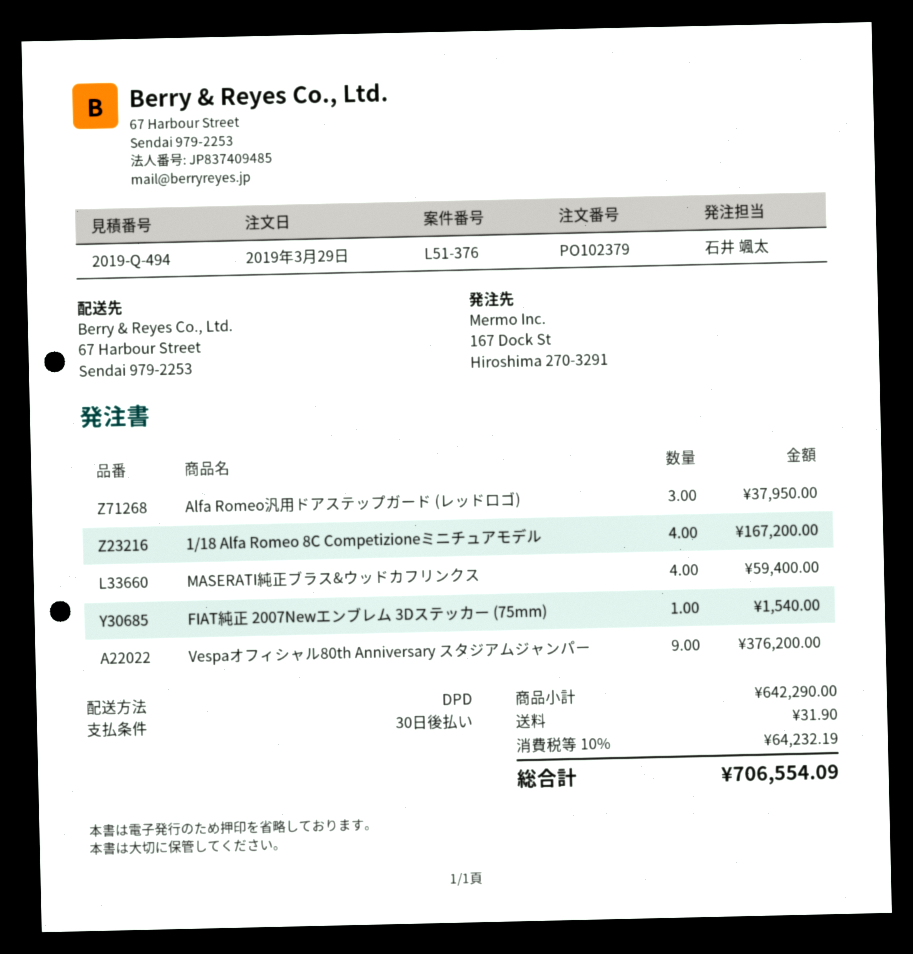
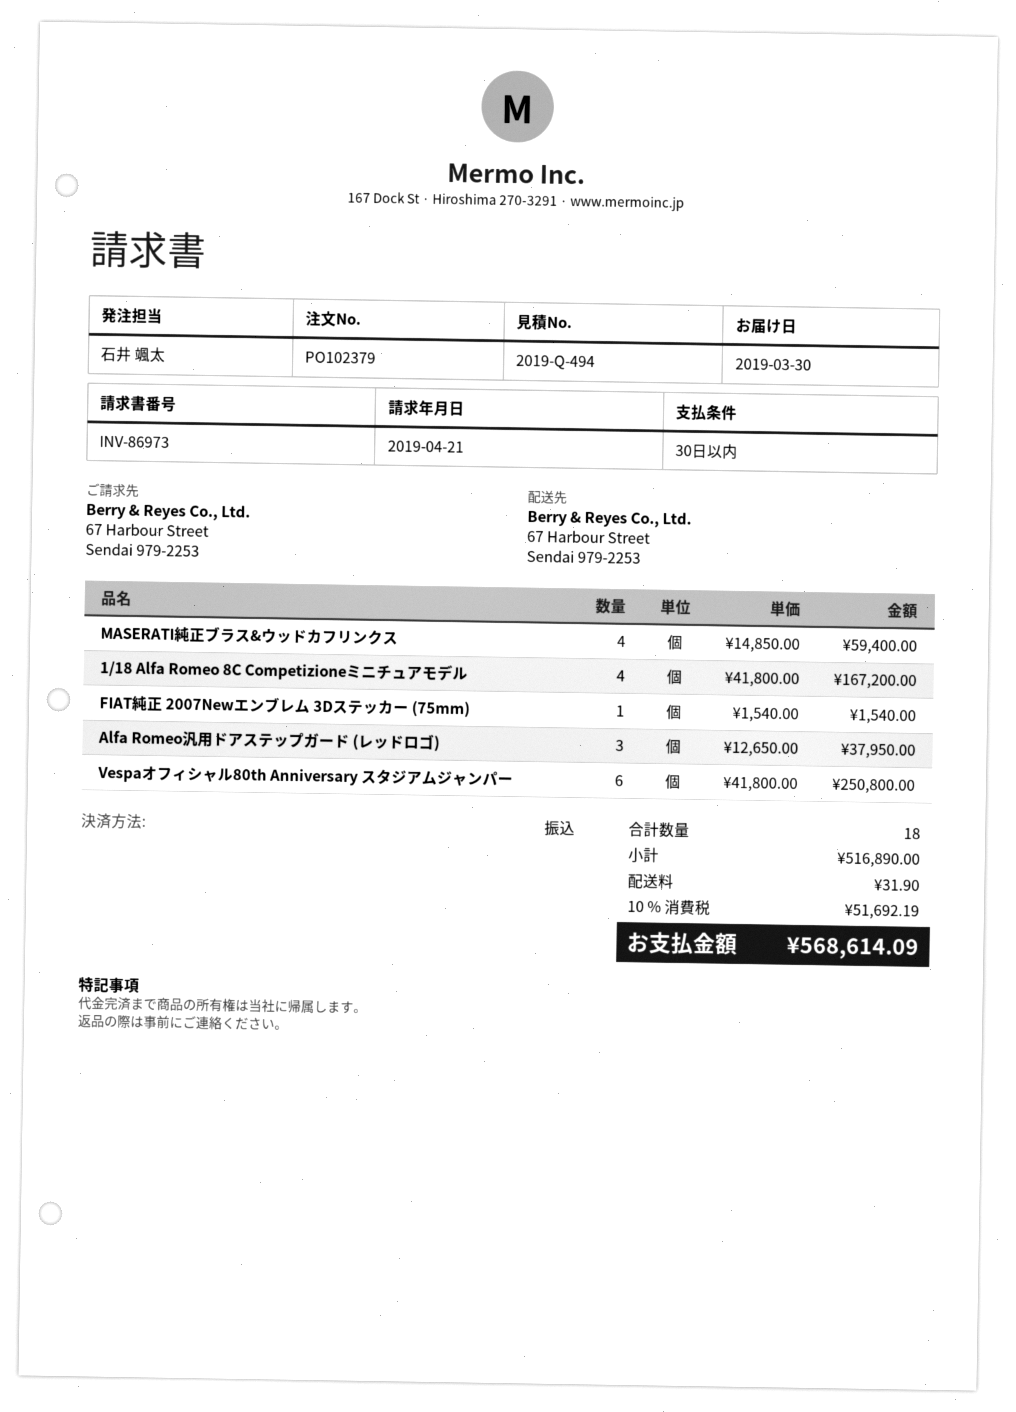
Vespaオフィシャル80th Anniversary スタジアムジャンパー: 9 for 376200.00 -> 6 for 250800.00
subtotal: 642290.00 -> 516890.00
tax: 10% = 64232.19 -> 10% = 51692.19
total: 706554.09 -> 568614.09

